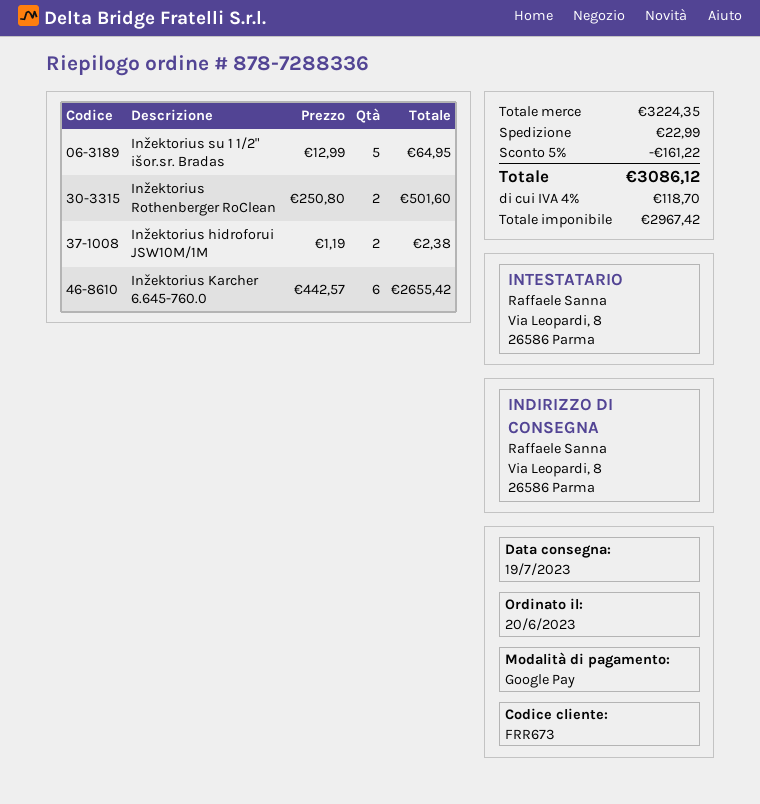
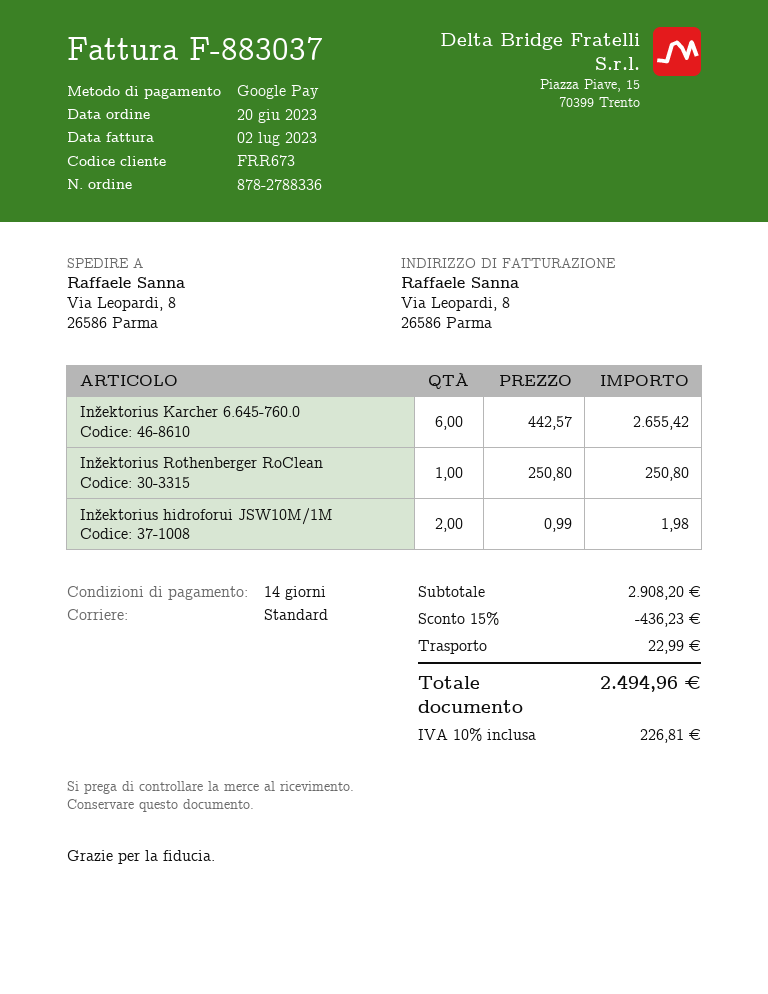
order number: 878-7288336 -> 878-2788336
Inžektorius su 1 1/2" išor.sr. Bradas: 5 x 12.99 = 64.95 -> none
Inžektorius Rothenberger RoClean: 2 x 250.80 = 501.60 -> 1 x 250.80 = 250.80
Inžektorius hidroforui JSW10M/1M: 2 x 1.19 = 2.38 -> 2 x 0.99 = 1.98
subtotal: 3224.35 -> 2908.20
discount: 5% = 161.22 -> 15% = 436.23
tax: 4% = 118.70 -> 10% = 226.81
total: 3086.12 -> 2494.96

